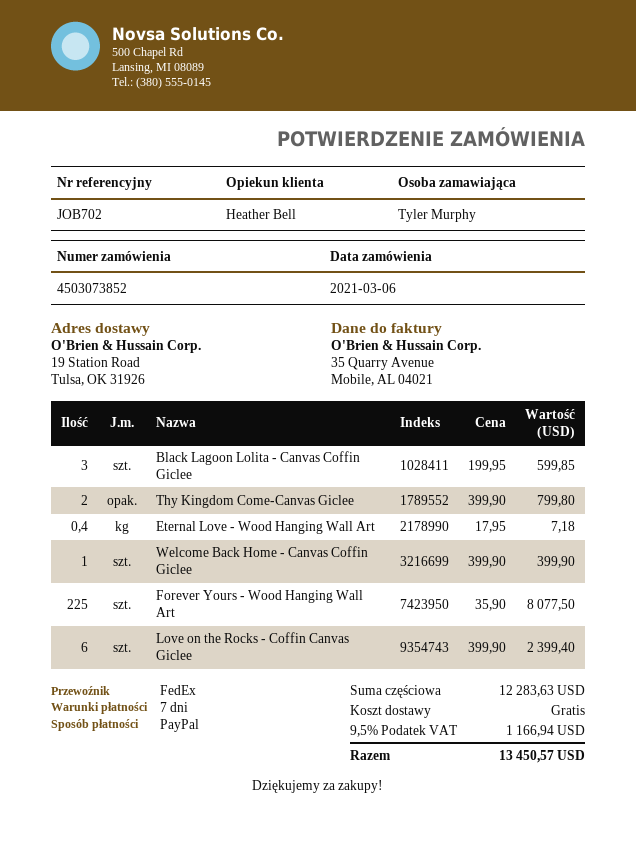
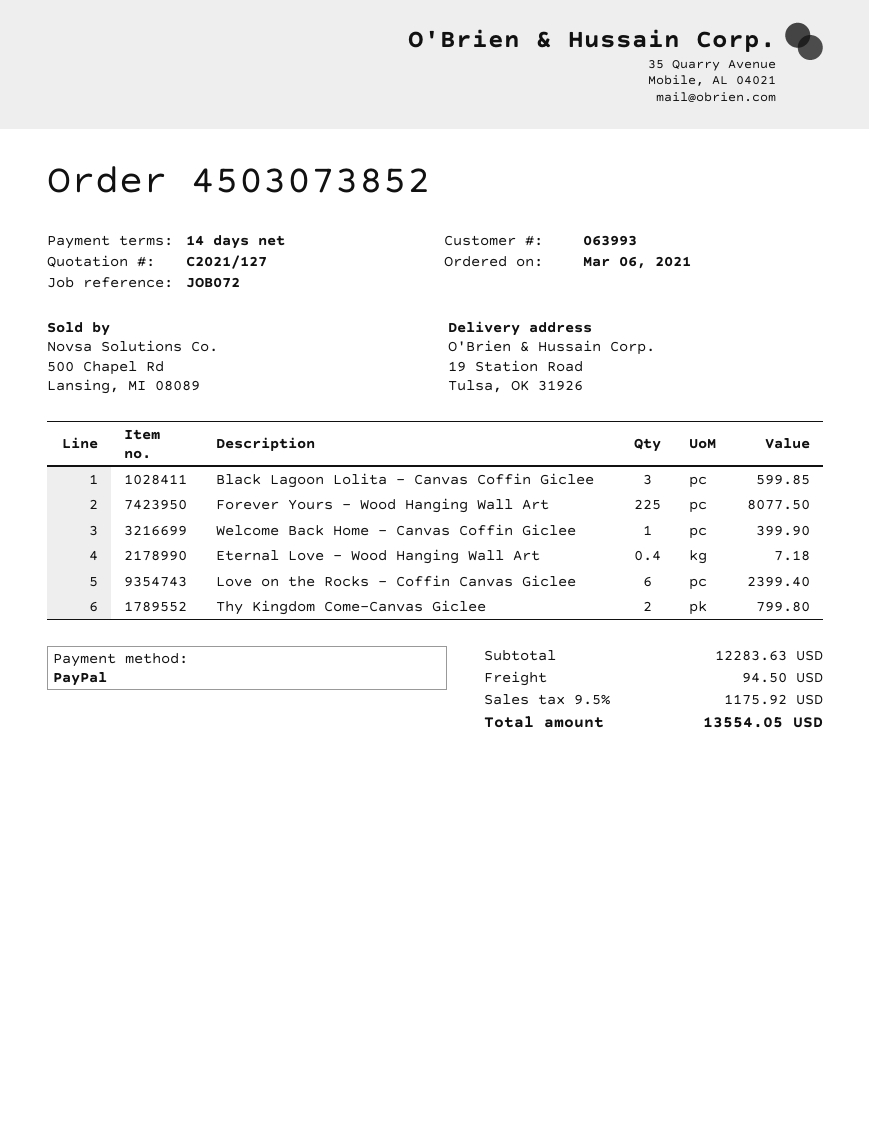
payment terms: 7 days -> 14 days
reference: JOB702 -> JOB072
shipping: 0.00 -> 94.50
tax: 9.5% = 1166.94 -> 9.5% = 1175.92
total: 13450.57 -> 13554.05

